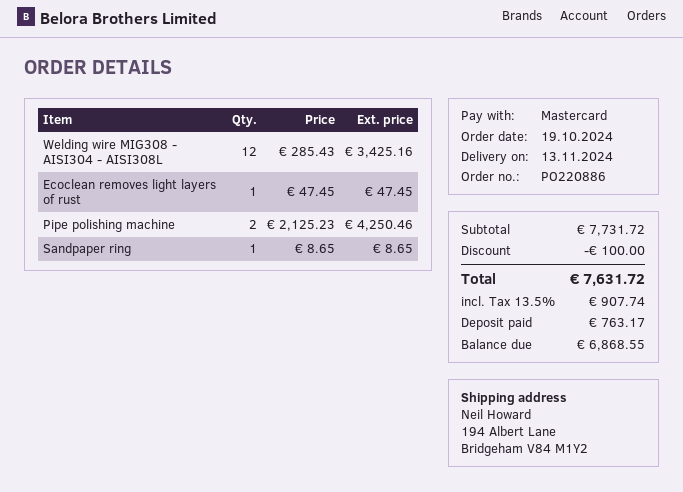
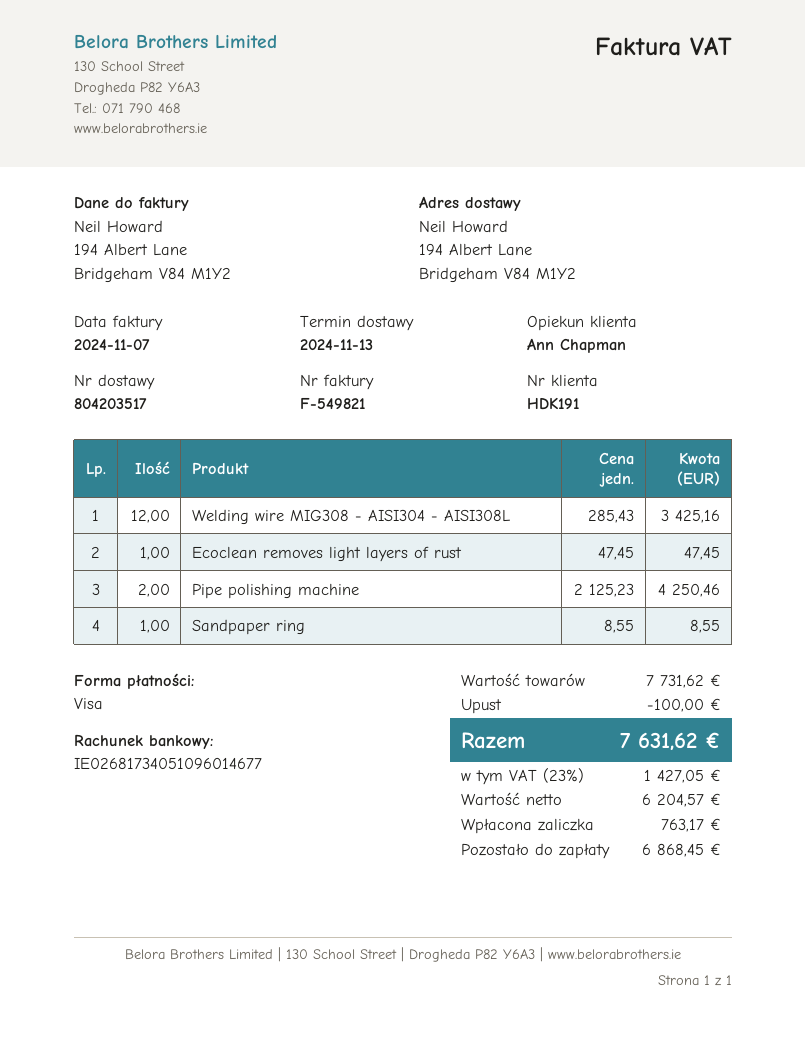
payment method: Mastercard -> Visa
Sandpaper ring: 1 x 8.65 = 8.65 -> 1 x 8.55 = 8.55
subtotal: 7731.72 -> 7731.62
tax: 13.5% = 907.74 -> 23% = 1427.05
total: 7631.72 -> 7631.62
balance: 6868.55 -> 6868.45

